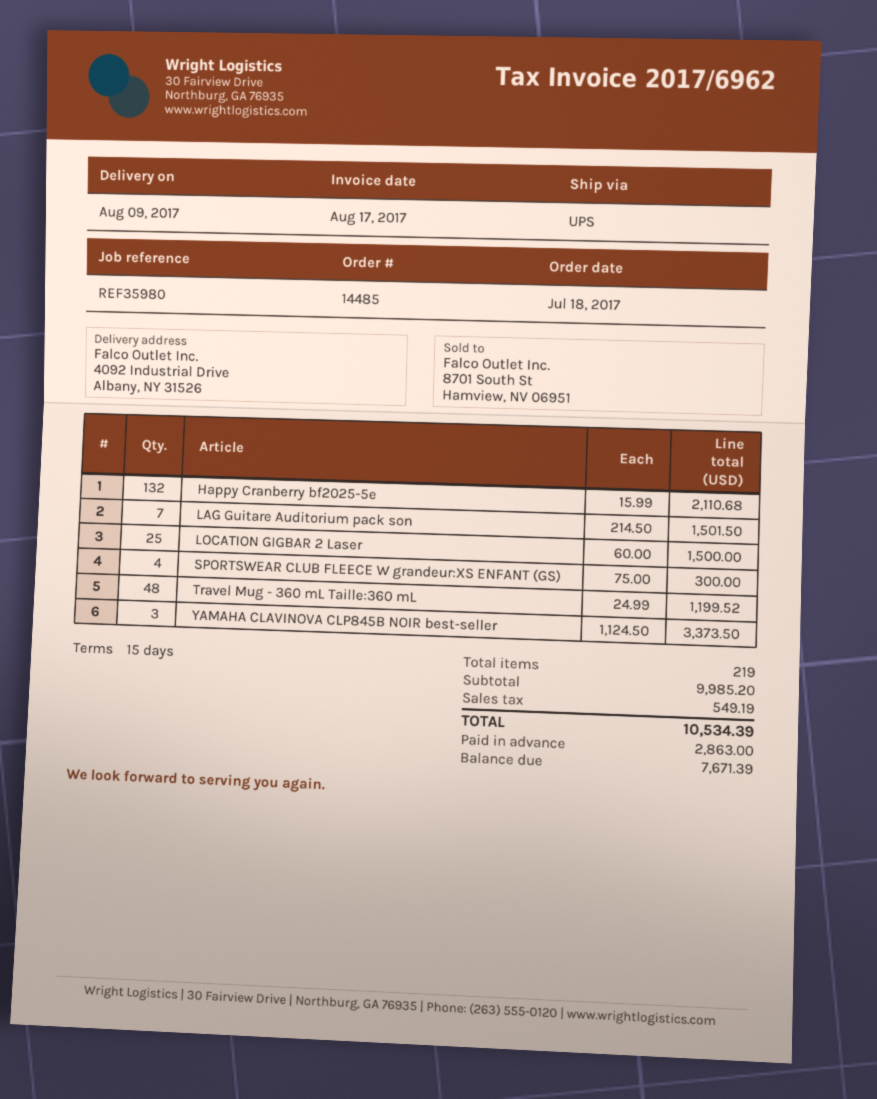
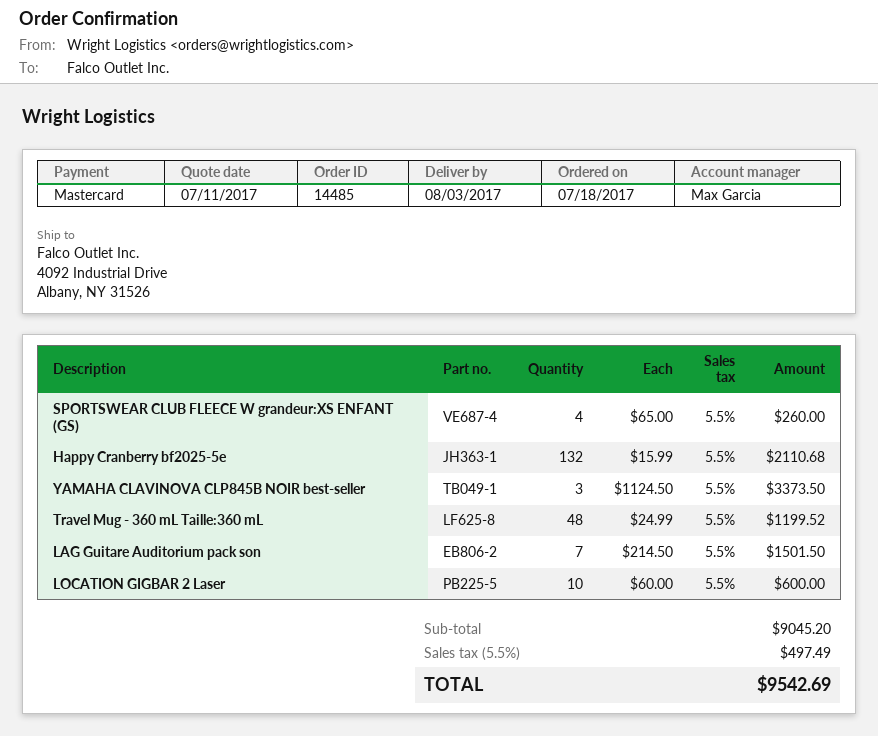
delivery date: 2017-08-09 -> 2017-08-03
LOCATION GIGBAR 2 Laser: 25 x 60.00 = 1500.00 -> 10 x 60.00 = 600.00
SPORTSWEAR CLUB FLEECE W grandeur:XS ENFANT (GS): 4 x 75.00 = 300.00 -> 4 x 65.00 = 260.00
subtotal: 9985.20 -> 9045.20
tax: 549.19 -> 497.49
total: 10534.39 -> 9542.69

